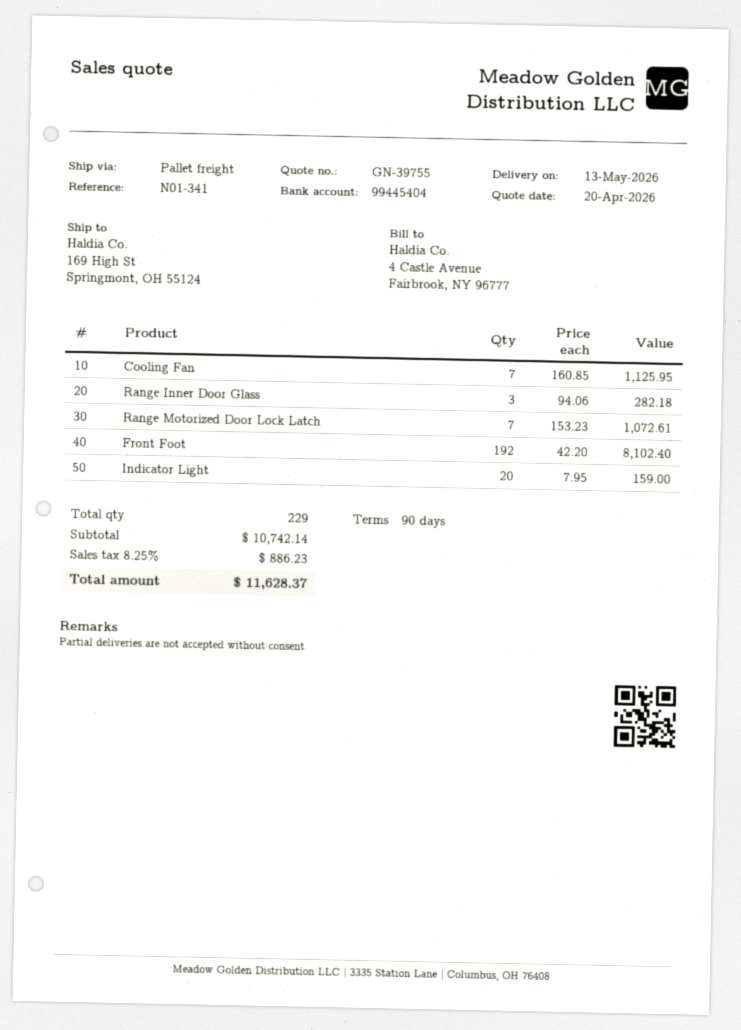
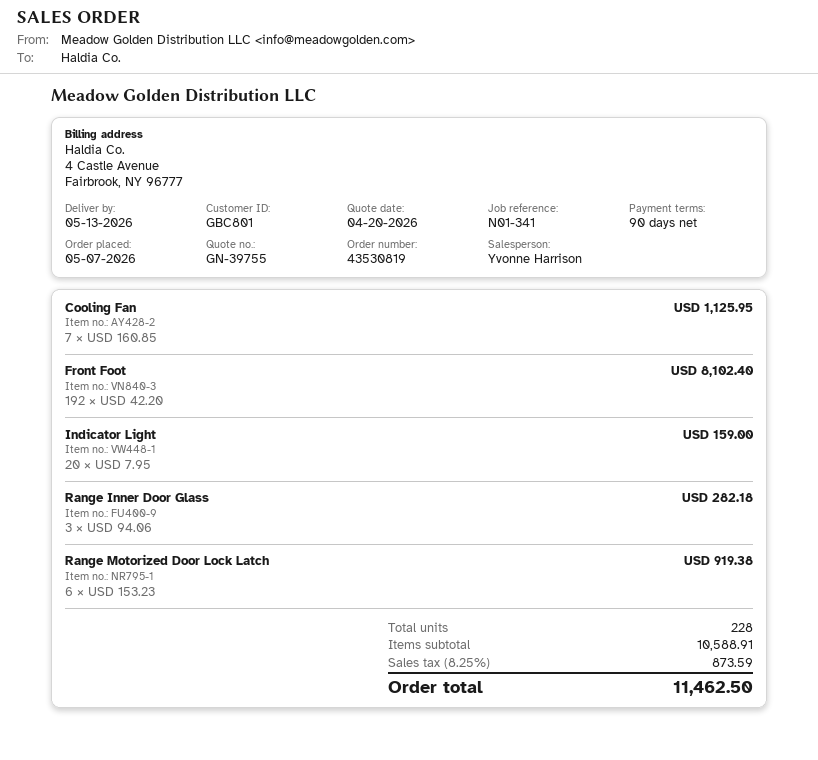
Range Motorized Door Lock Latch: 7 x 153.23 = 1072.61 -> 6 x 153.23 = 919.38
total quantity: 229 -> 228
subtotal: 10742.14 -> 10588.91
tax: 8.25% = 886.23 -> 8.25% = 873.59
total: 11628.37 -> 11462.50

